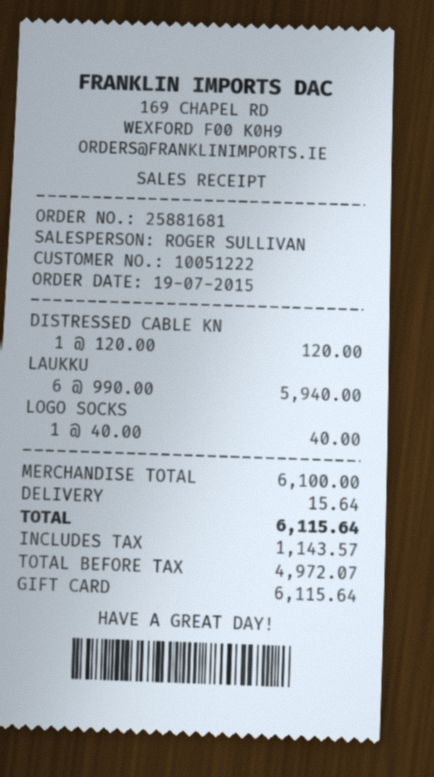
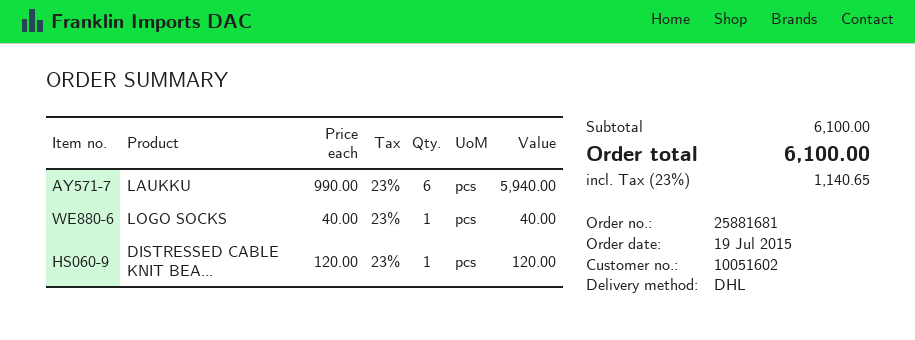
customer number: 10051222 -> 10051602
shipping: 15.64 -> none
tax: 1143.57 -> 1140.65
total: 6115.64 -> 6100.00

